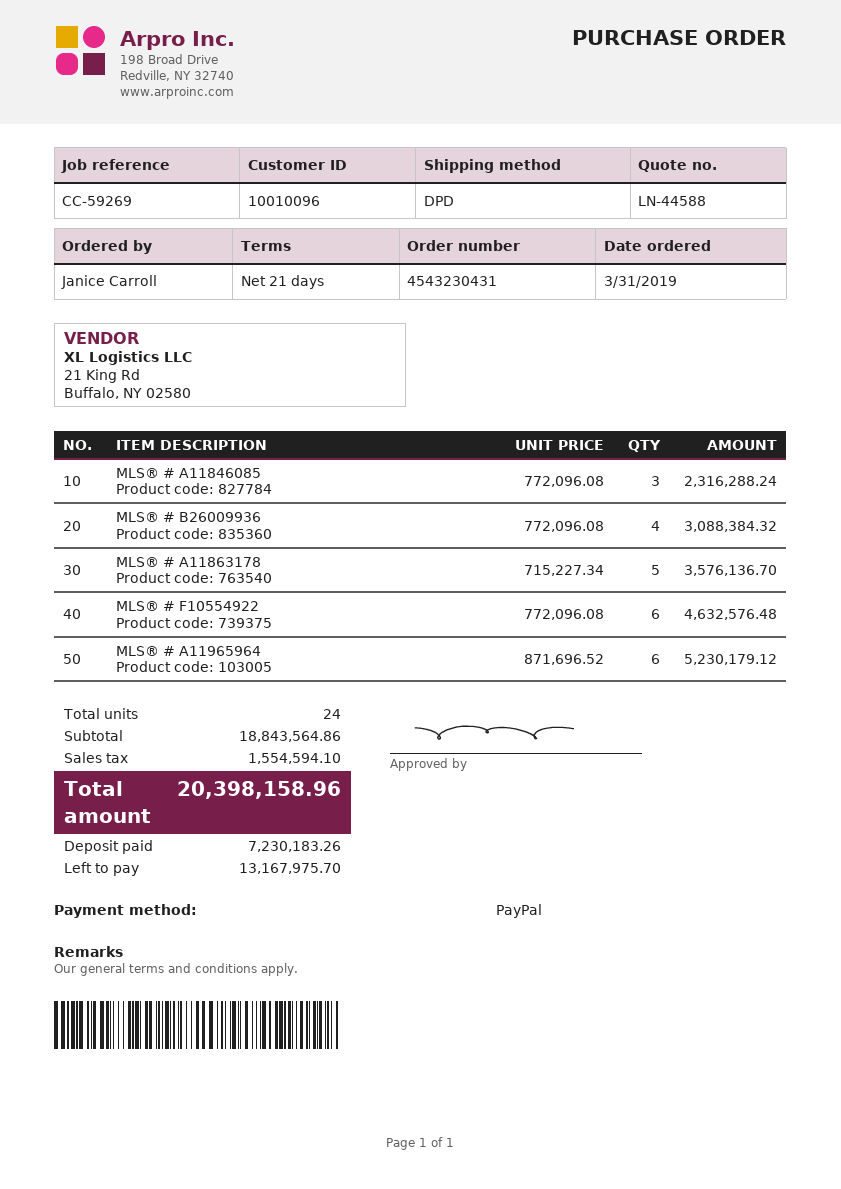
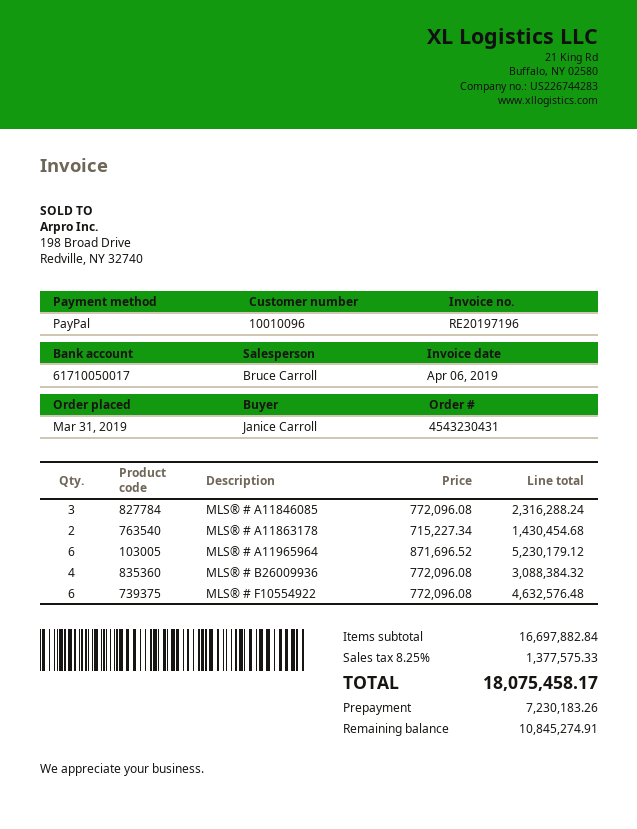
MLS® # A11863178: 5 x 715227.34 = 3576136.70 -> 2 x 715227.34 = 1430454.68
subtotal: 18843564.86 -> 16697882.84
tax: 1554594.10 -> 1377575.33
total: 20398158.96 -> 18075458.17
balance: 13167975.70 -> 10845274.91

